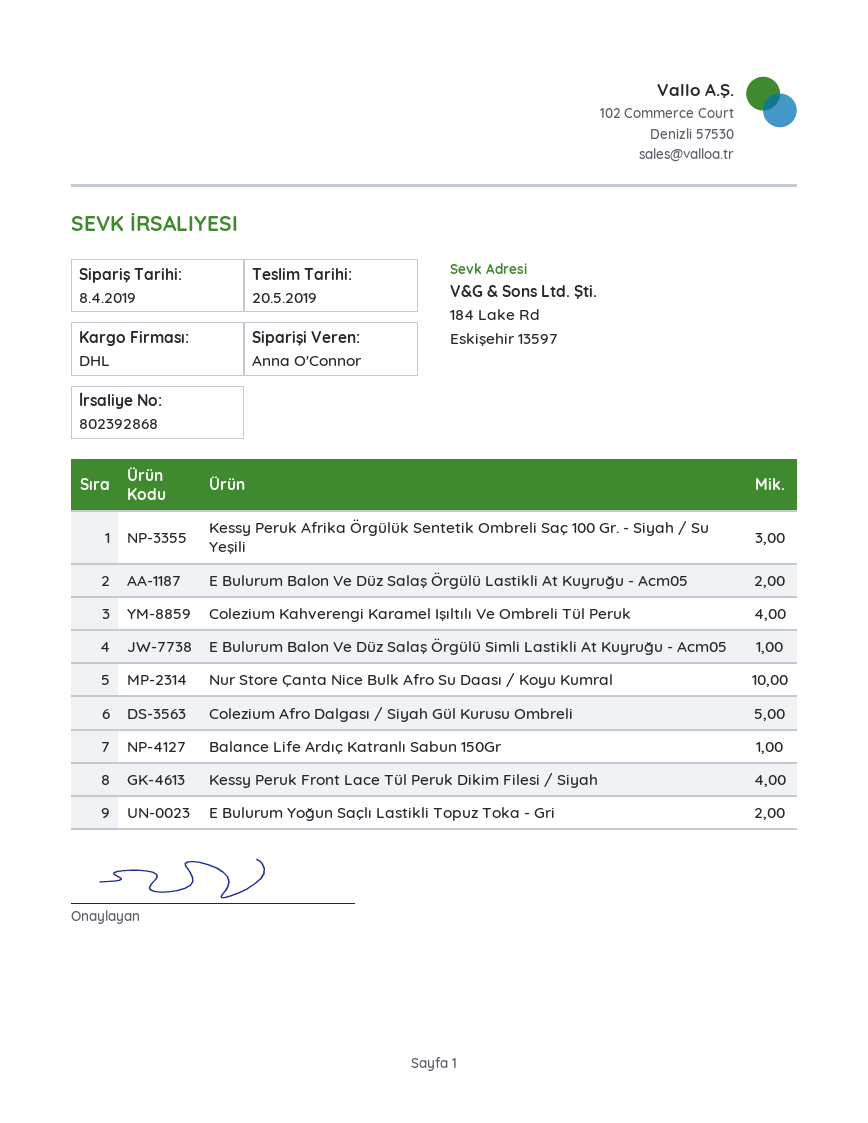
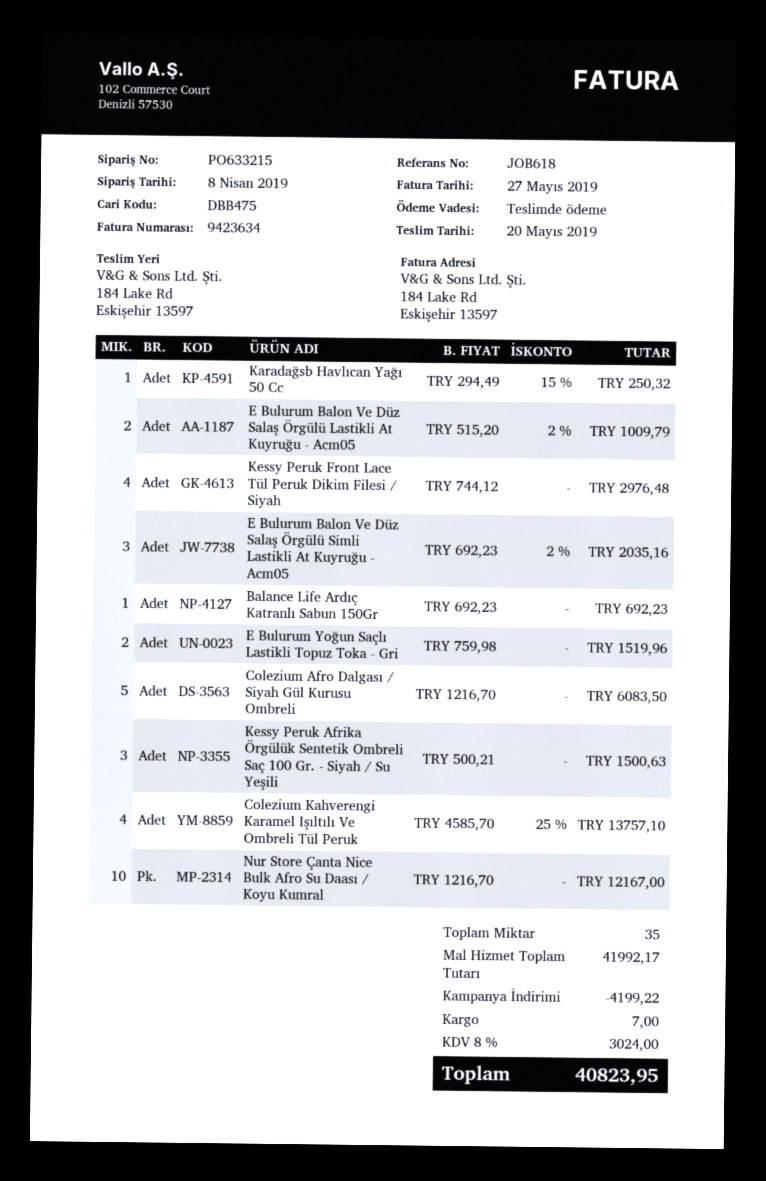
E Bulurum Balon Ve Düz Salaş Örgülü Simli Lastikli At Kuyruğu - Acm05: 1 -> 3
Karadağsb Havlıcan Yağı 50 Cc: none -> 1

